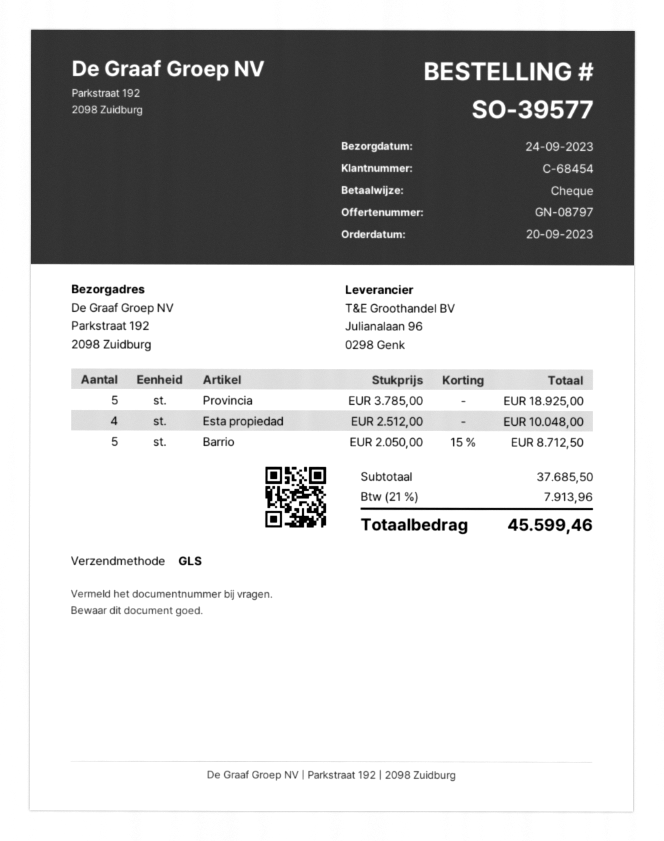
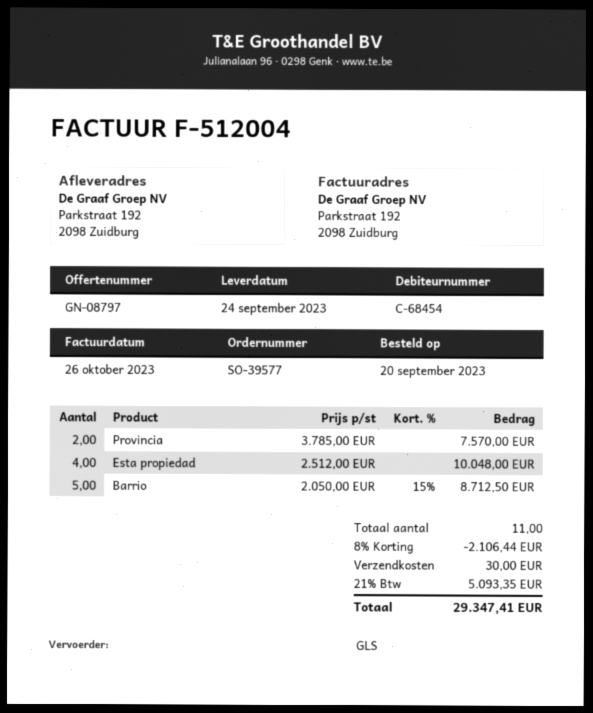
Provincia: 5 x 3785.00 = 18925.00 -> 2 x 3785.00 = 7570.00
discount: none -> 8% = 2106.44
shipping: none -> 30.00
tax: 21% = 7913.96 -> 21% = 5093.35
total: 45599.46 -> 29347.41

